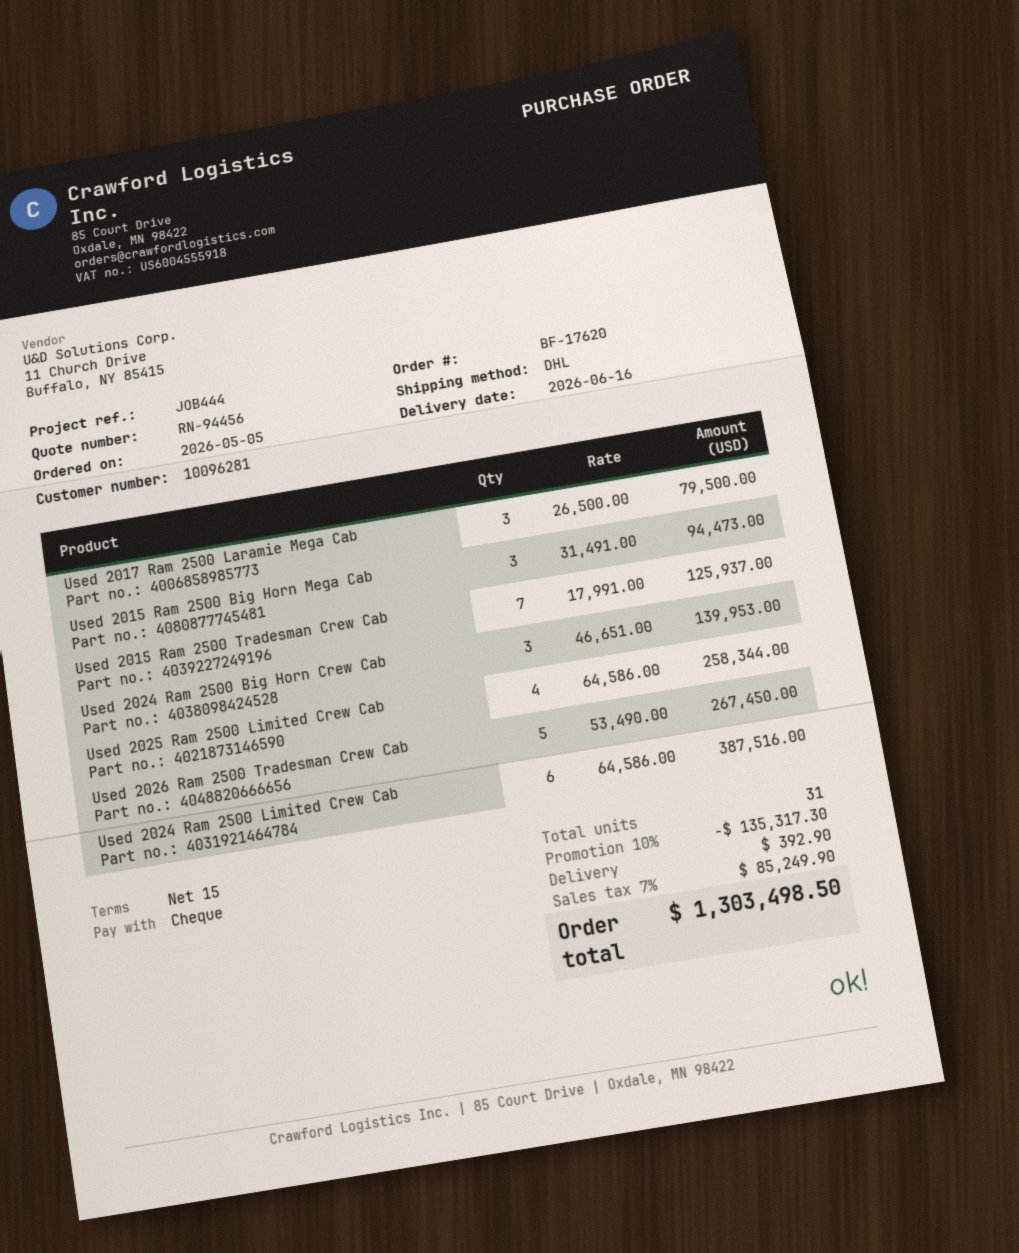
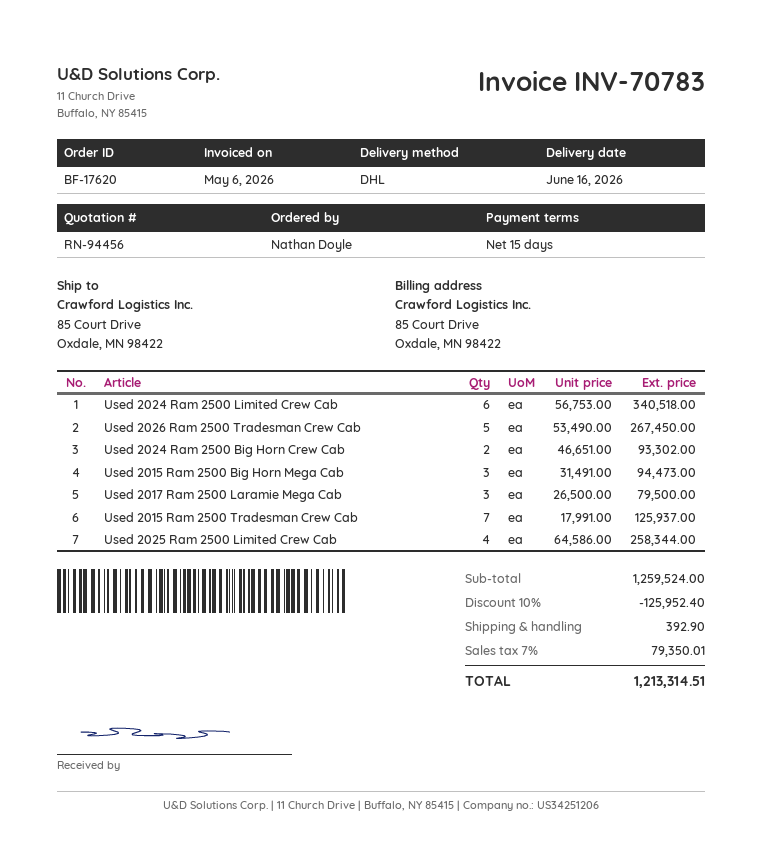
Used 2024 Ram 2500 Big Horn Crew Cab: 3 x 46651.00 = 139953.00 -> 2 x 46651.00 = 93302.00
Used 2024 Ram 2500 Limited Crew Cab: 6 x 64586.00 = 387516.00 -> 6 x 56753.00 = 340518.00
discount: 10% = 135317.30 -> 10% = 125952.40
tax: 7% = 85249.90 -> 7% = 79350.01
total: 1303498.50 -> 1213314.51

